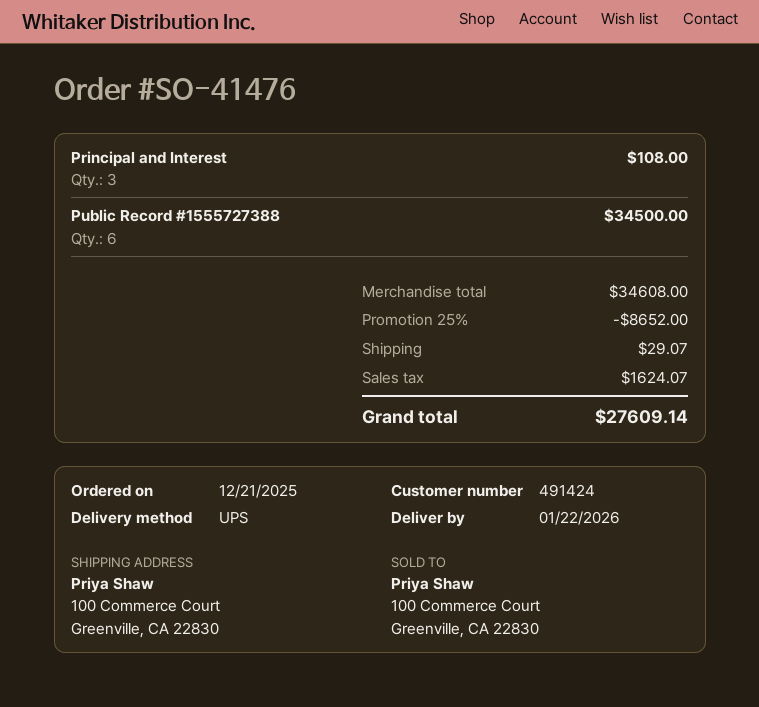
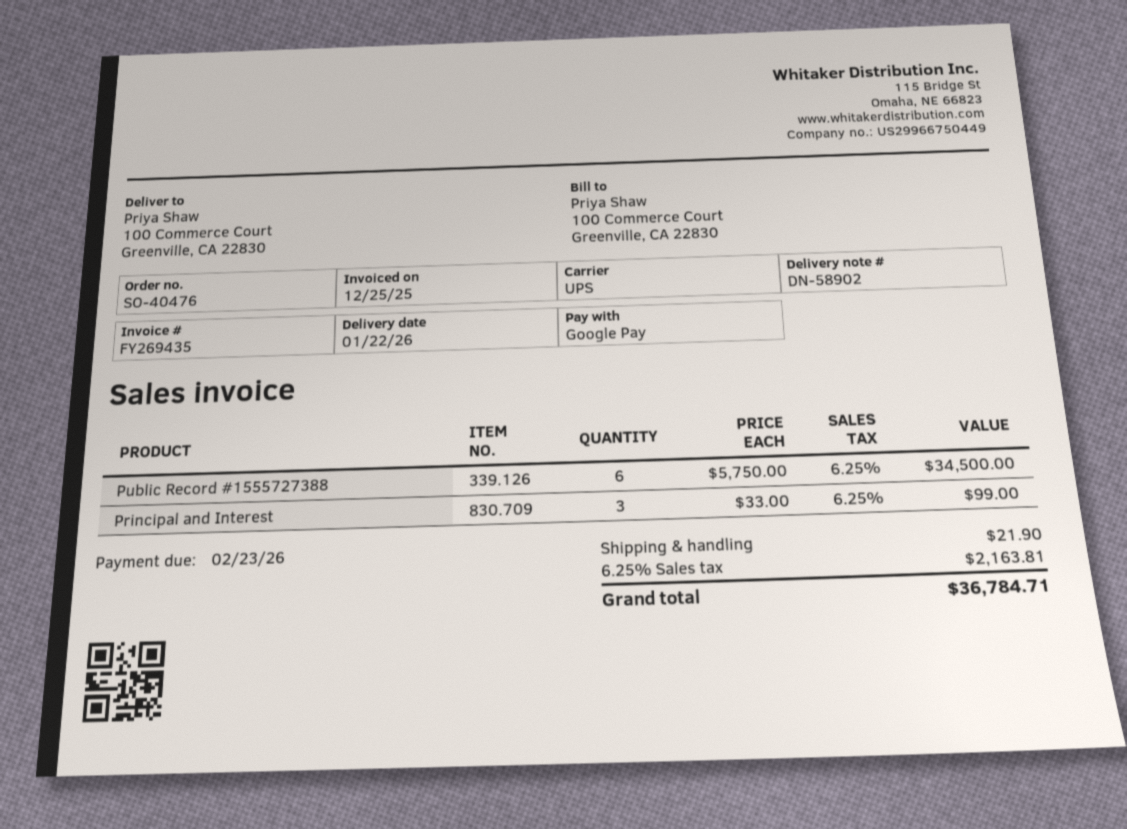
order number: SO-41476 -> SO-40476
Principal and Interest: 3 for 108.00 -> 3 for 99.00
discount: 25% = 8652.00 -> none
shipping: 29.07 -> 21.90
tax: 1624.07 -> 2163.81
total: 27609.14 -> 36784.71

